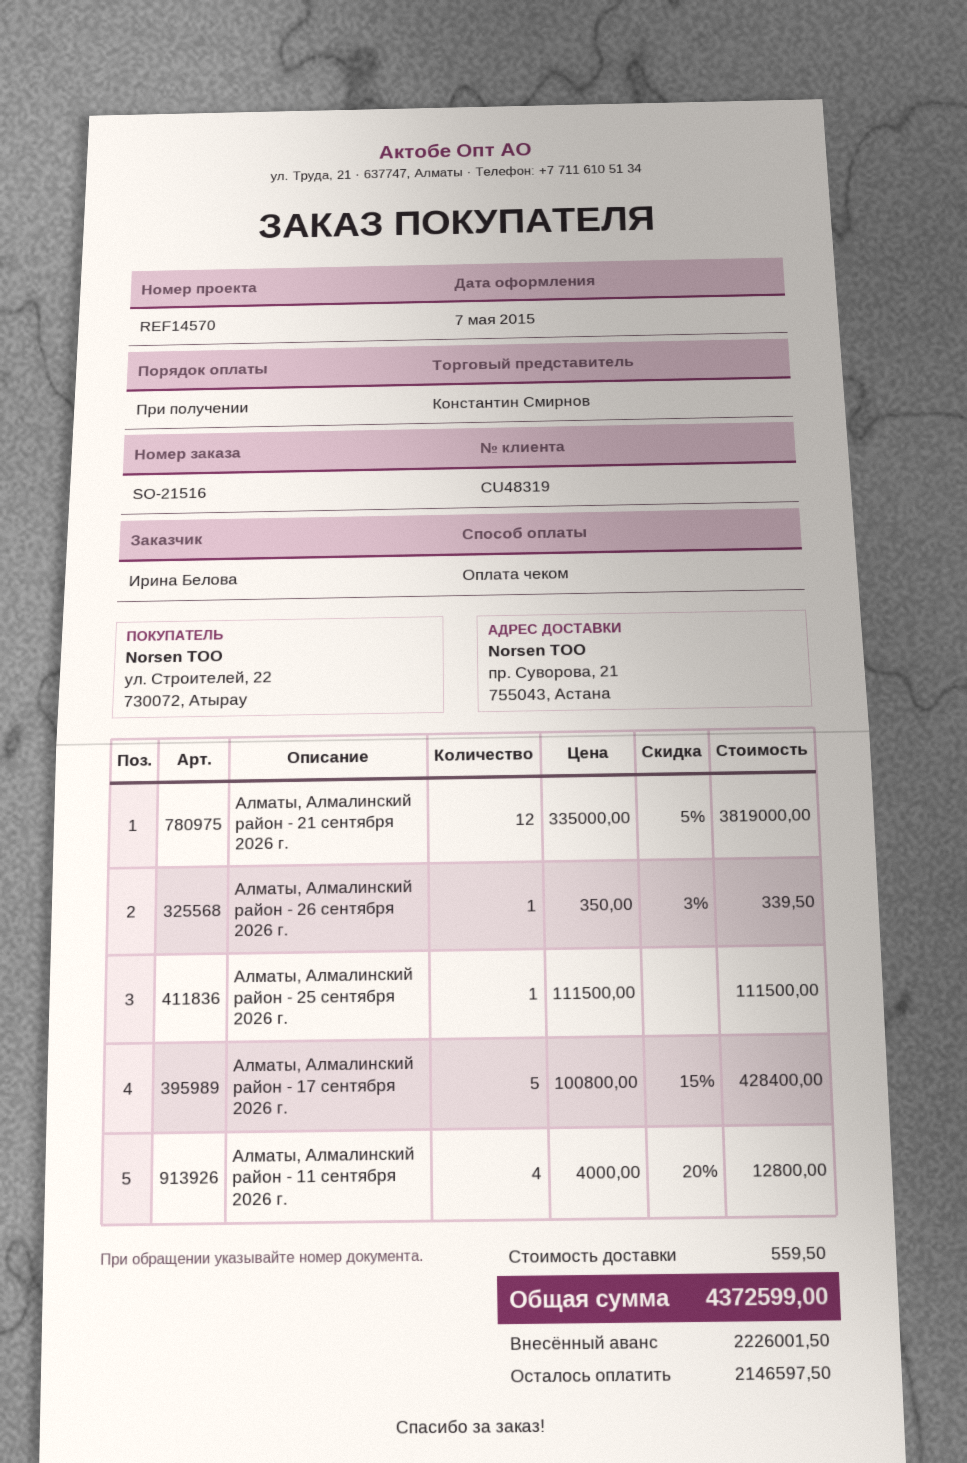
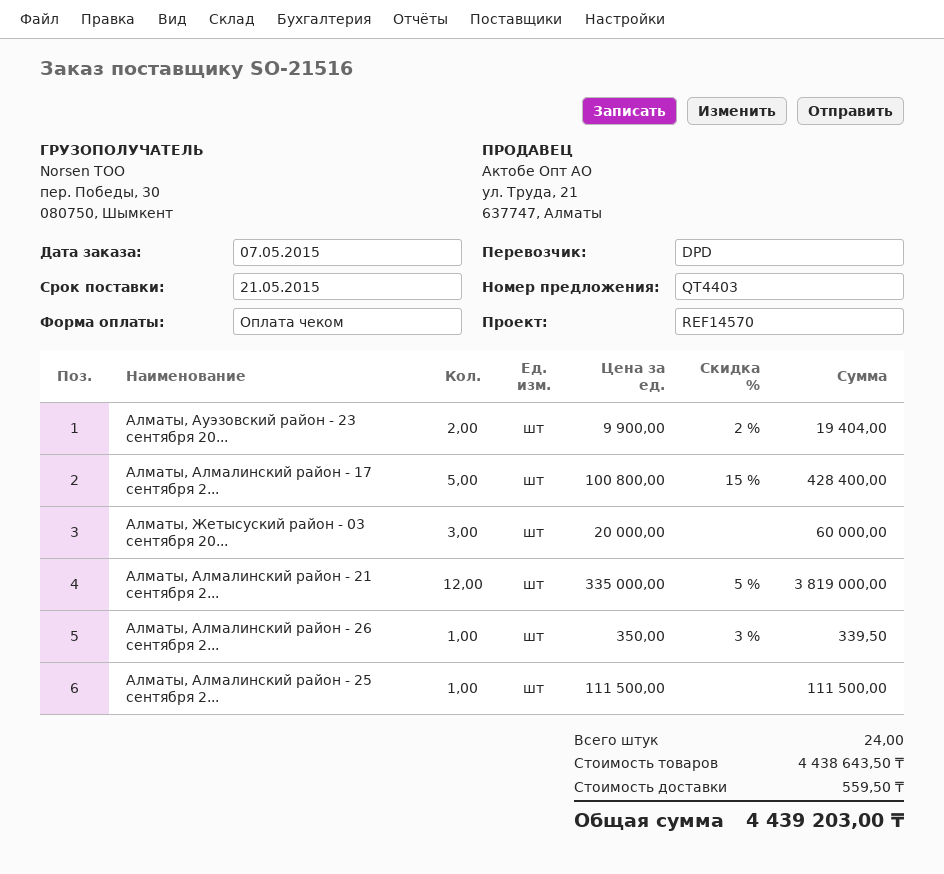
ship to: пр. Суворова, 21, 755043, Астана -> пер. Победы, 30, 080750, Шымкент
Алматы, Алмалинский район - 11 сентября 2026 г.: 4 x 4000.00 - 20% = 12800.00 -> none
Алматы, Ауэзовский район - 23 сентября 20...: none -> 2 x 9900.00 - 2% = 19404.00
Алматы, Жетысуский район - 03 сентября 20...: none -> 3 x 20000.00 = 60000.00
total: 4372599.00 -> 4439203.00

